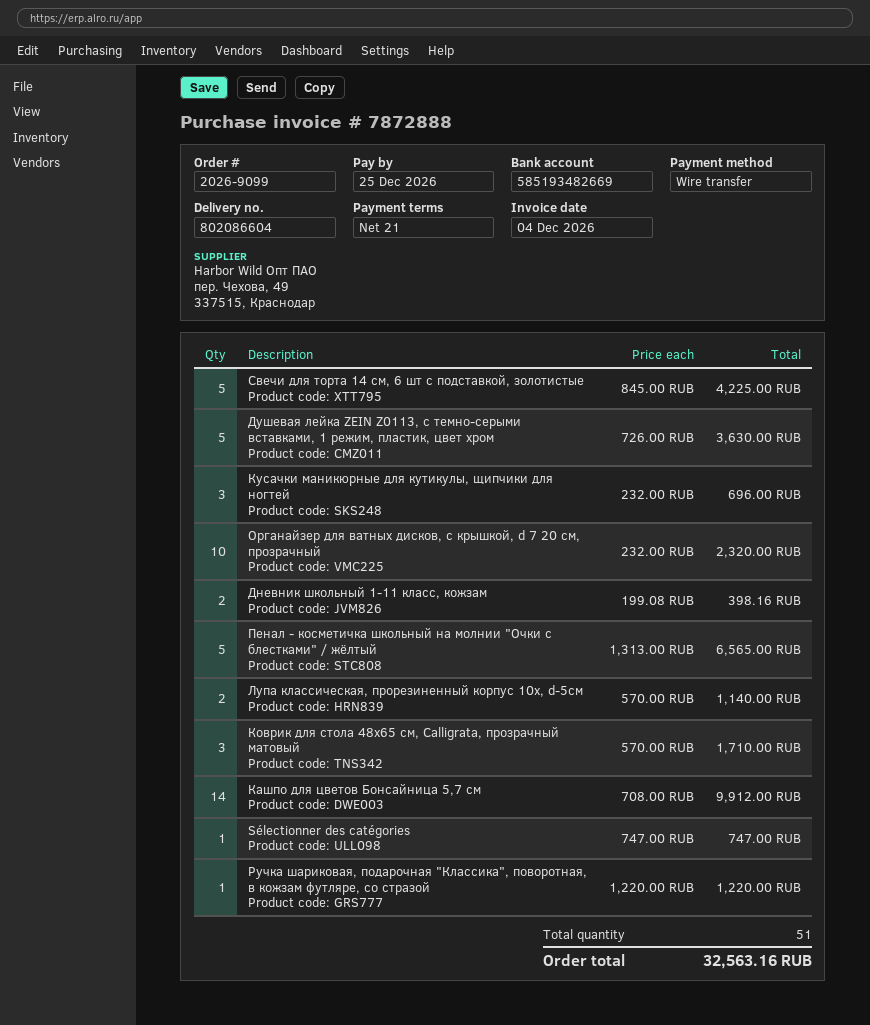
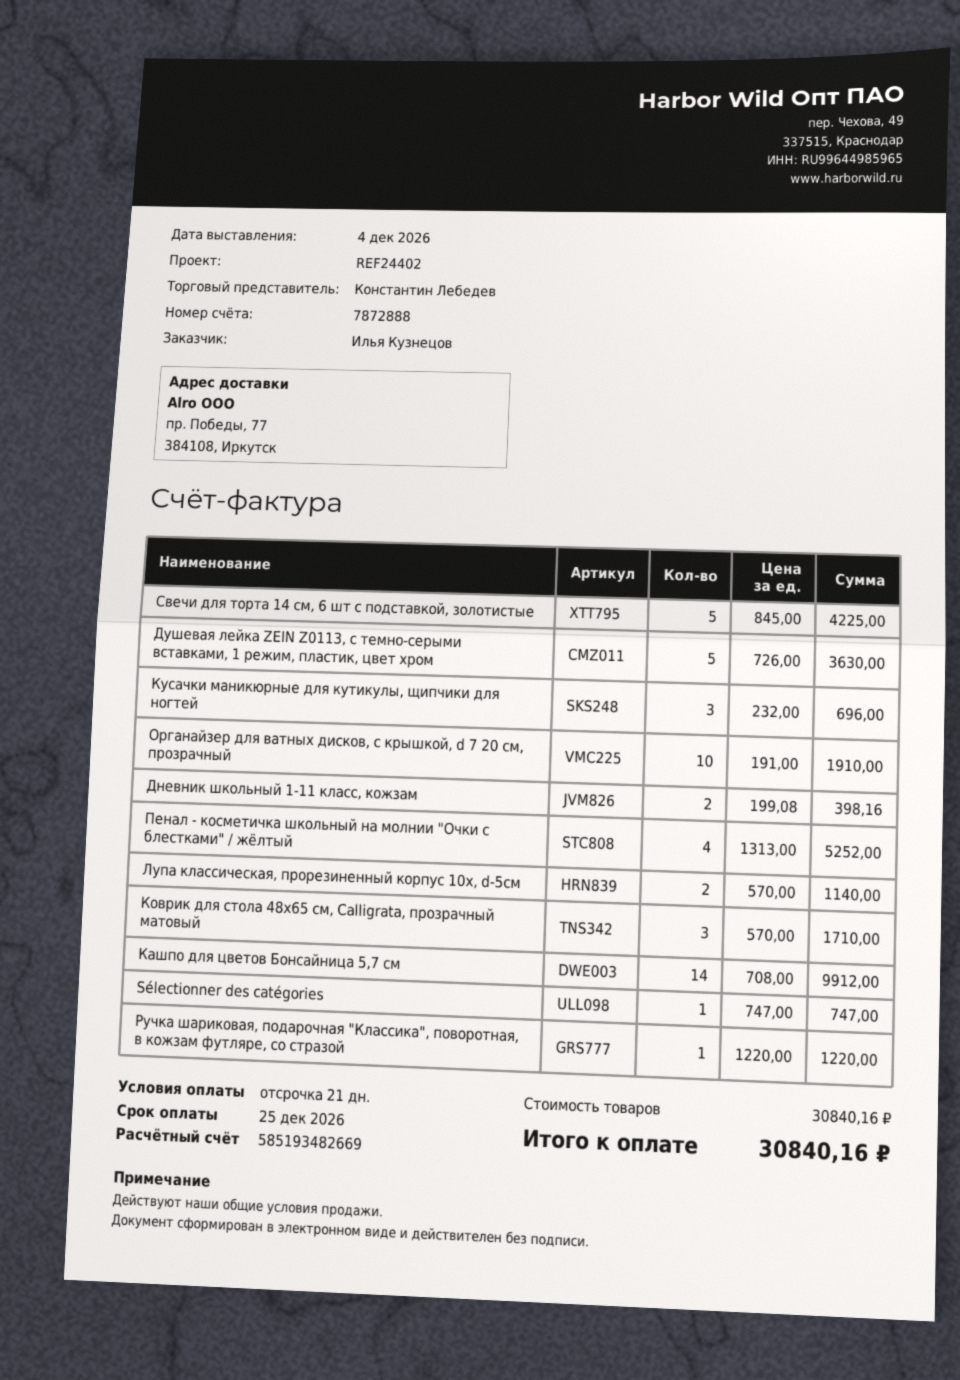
Органайзер для ватных дисков, с крышкой, d 7 20 см, прозрачный: 10 x 232.00 = 2320.00 -> 10 x 191.00 = 1910.00
Пенал - косметичка школьный на молнии "Очки с блестками" / жёлтый: 5 x 1313.00 = 6565.00 -> 4 x 1313.00 = 5252.00
total: 32563.16 -> 30840.16

